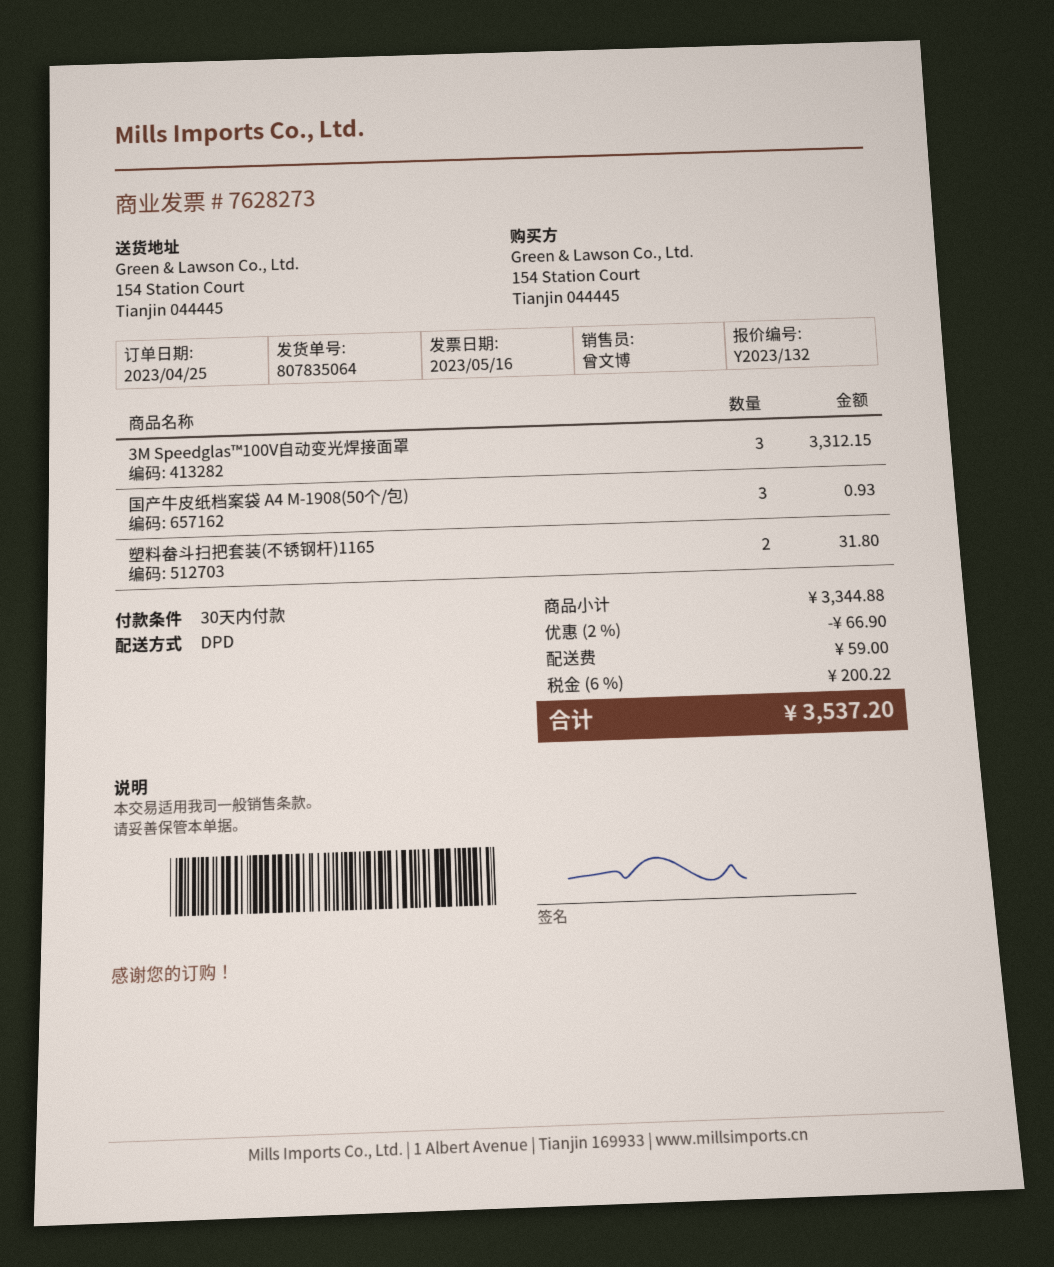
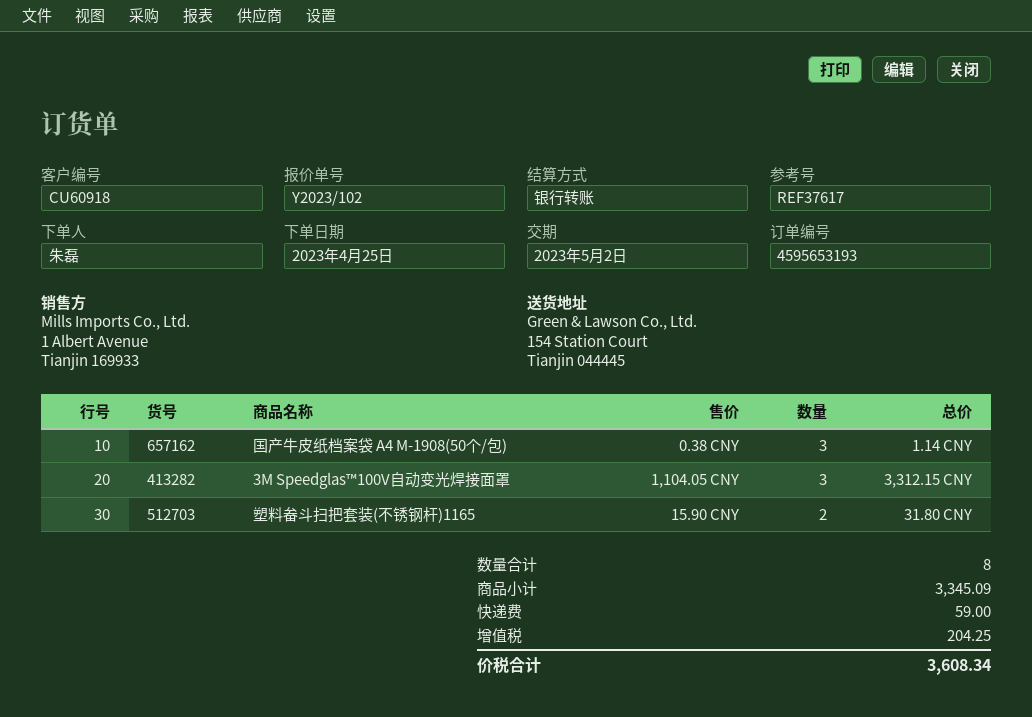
quote number: Y2023/132 -> Y2023/102
国产牛皮纸档案袋 A4 M-1908(50个/包): 3 for 0.93 -> 3 for 1.14
subtotal: 3344.88 -> 3345.09
discount: 2% = 66.90 -> none
tax: 200.22 -> 204.25
total: 3537.20 -> 3608.34

